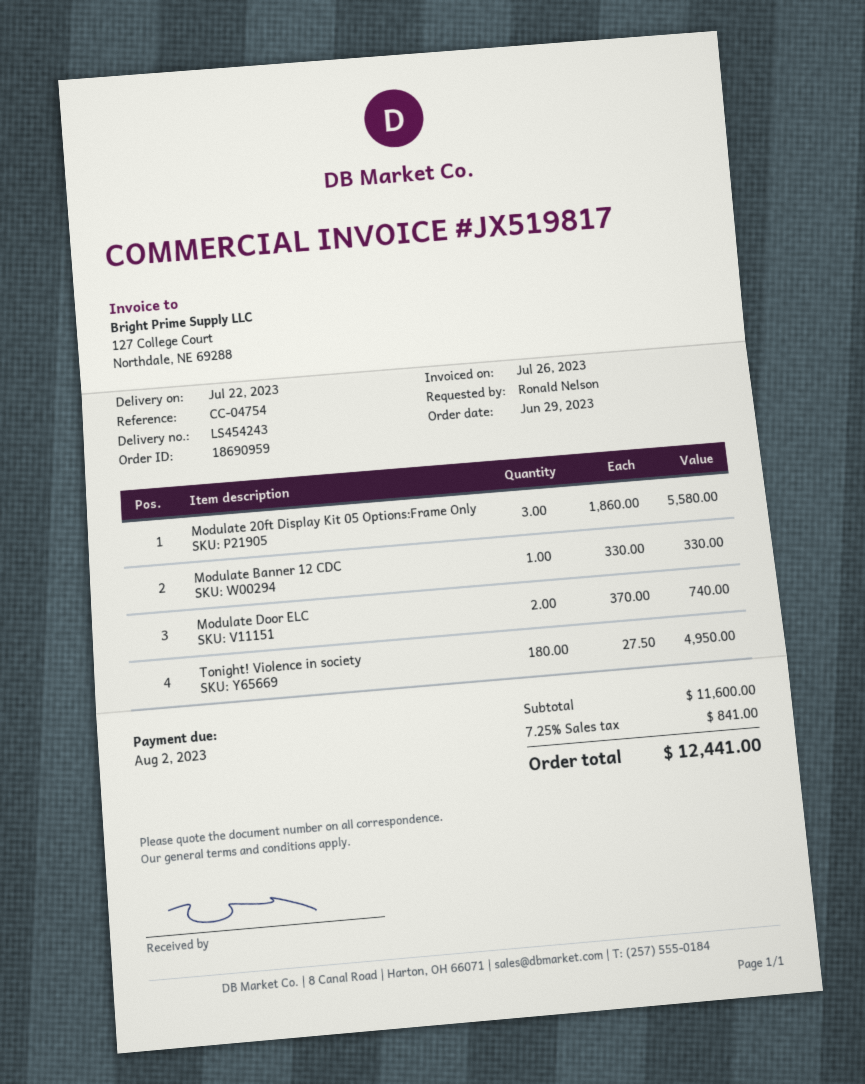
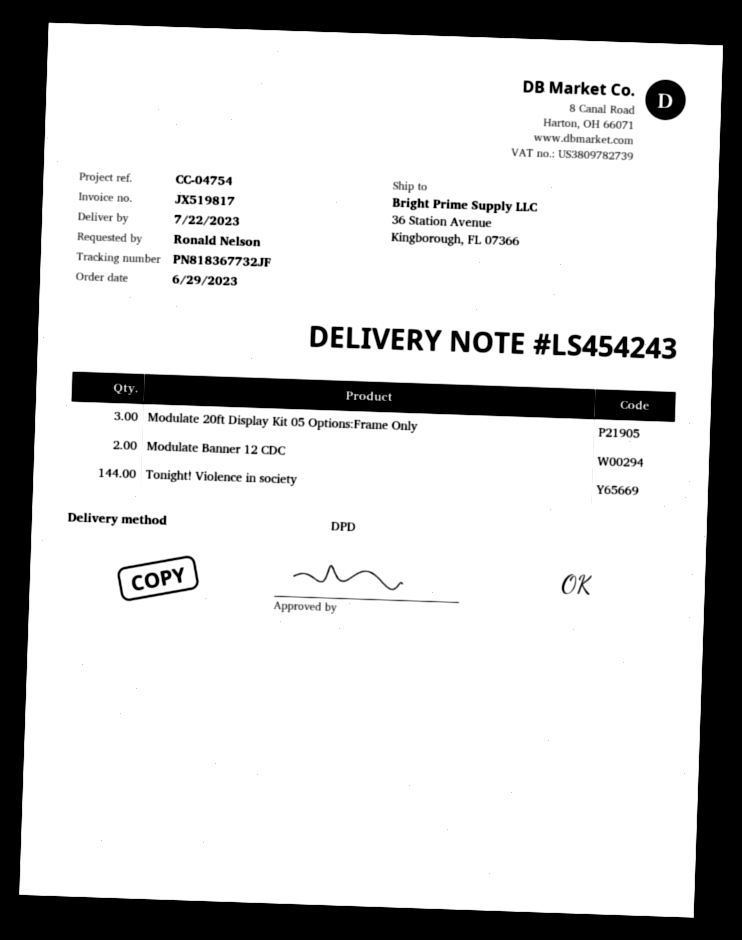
Modulate Banner 12 CDC: 1 -> 2
Modulate Door ELC: 2 -> none
Tonight! Violence in society: 180 -> 144

